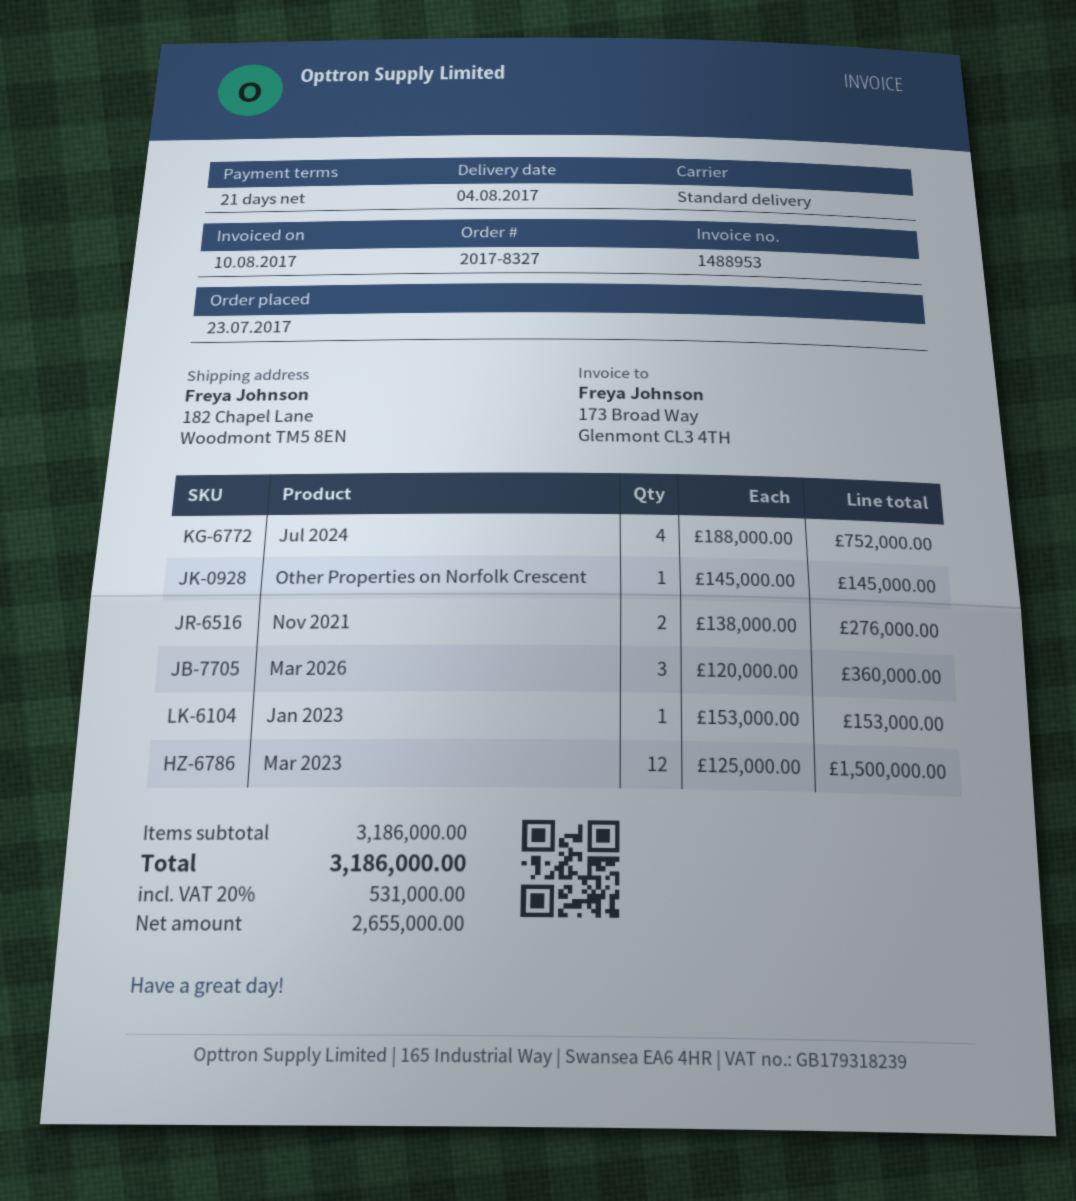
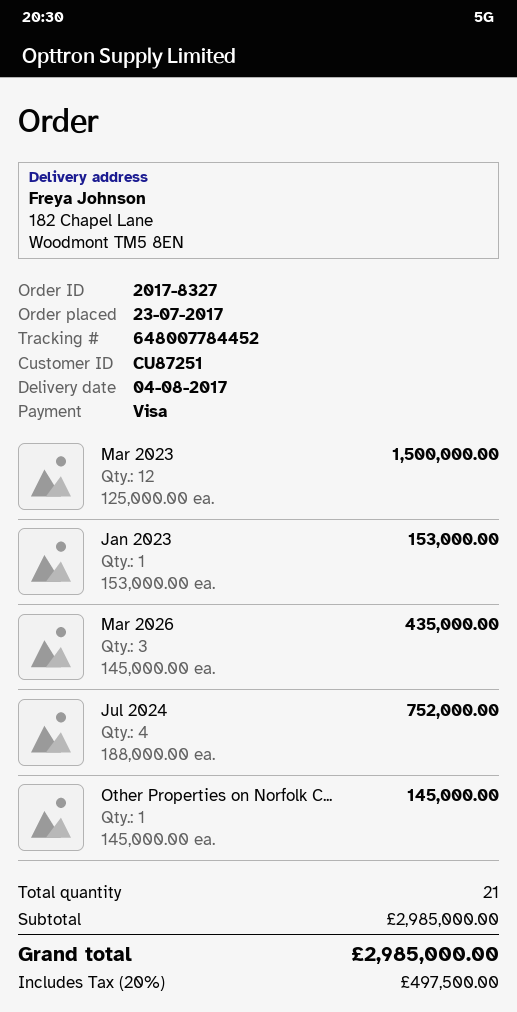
Nov 2021: 2 x 138000.00 = 276000.00 -> none
Mar 2026: 3 x 120000.00 = 360000.00 -> 3 x 145000.00 = 435000.00
subtotal: 3186000.00 -> 2985000.00
tax: 20% = 531000.00 -> 20% = 497500.00
total: 3186000.00 -> 2985000.00

